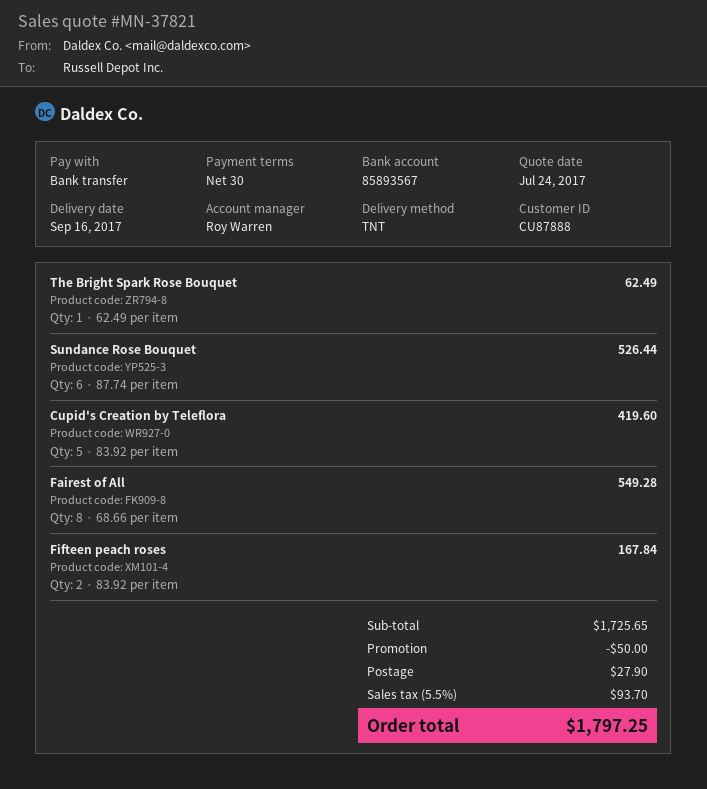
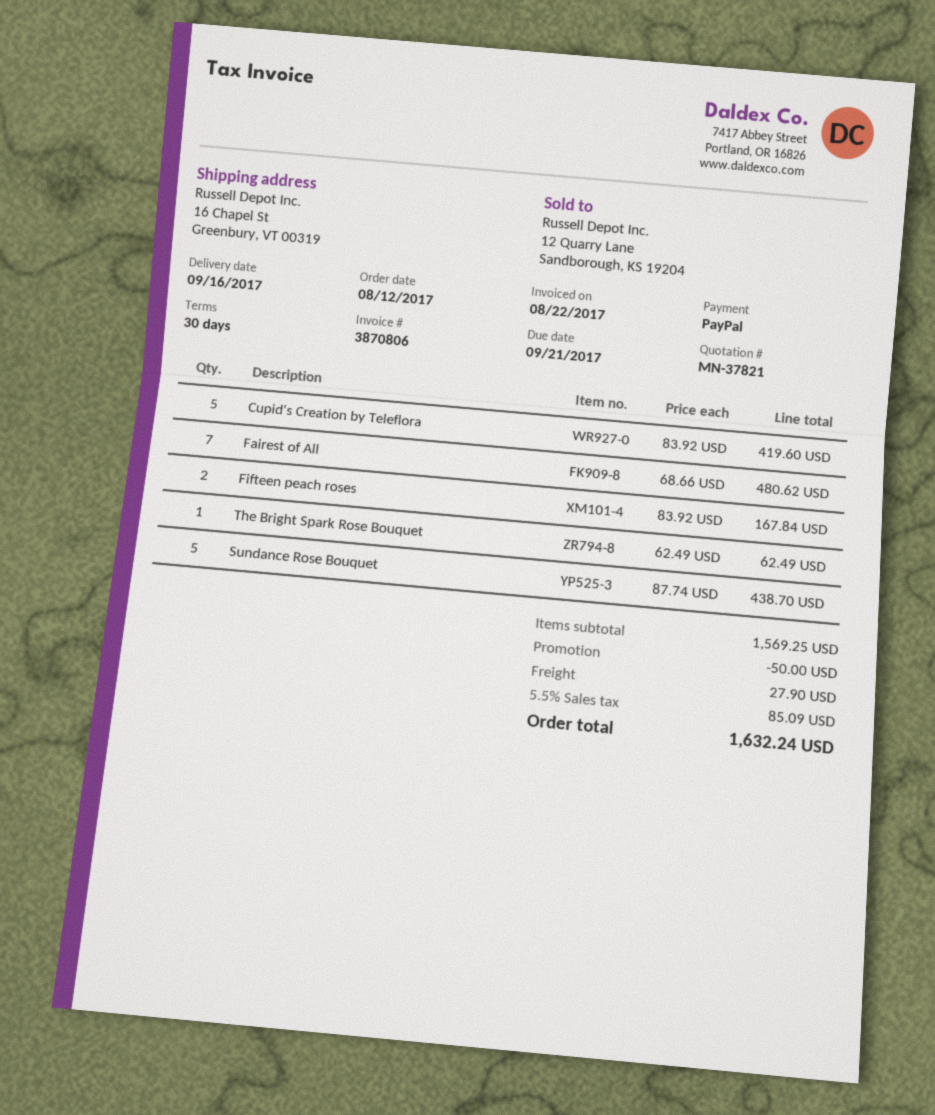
payment method: bank transfer -> PayPal
Sundance Rose Bouquet: 6 x 87.74 = 526.44 -> 5 x 87.74 = 438.70
Fairest of All: 8 x 68.66 = 549.28 -> 7 x 68.66 = 480.62
subtotal: 1725.65 -> 1569.25
tax: 5.5% = 93.70 -> 5.5% = 85.09
total: 1797.25 -> 1632.24

